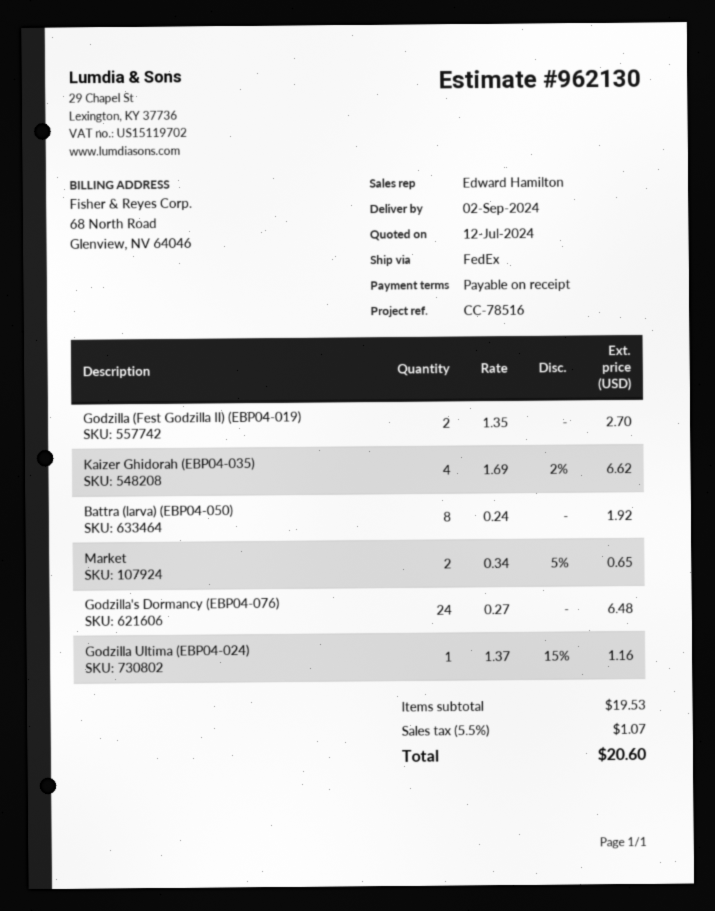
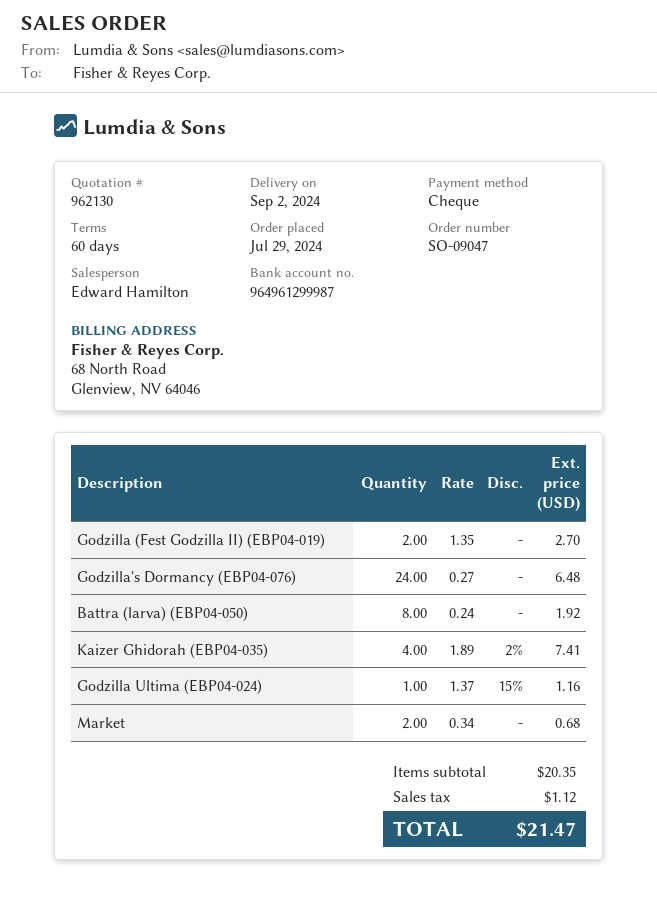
payment terms: on receipt -> 60 days
Kaizer Ghidorah (EBP04-035): 4 x 1.69 - 2% = 6.62 -> 4 x 1.89 - 2% = 7.41
Market: 2 x 0.34 - 5% = 0.65 -> 2 x 0.34 = 0.68
subtotal: 19.53 -> 20.35
tax: 1.07 -> 1.12
total: 20.60 -> 21.47

